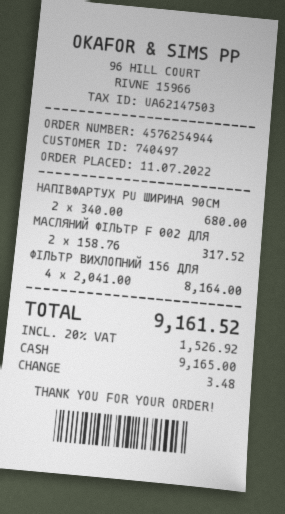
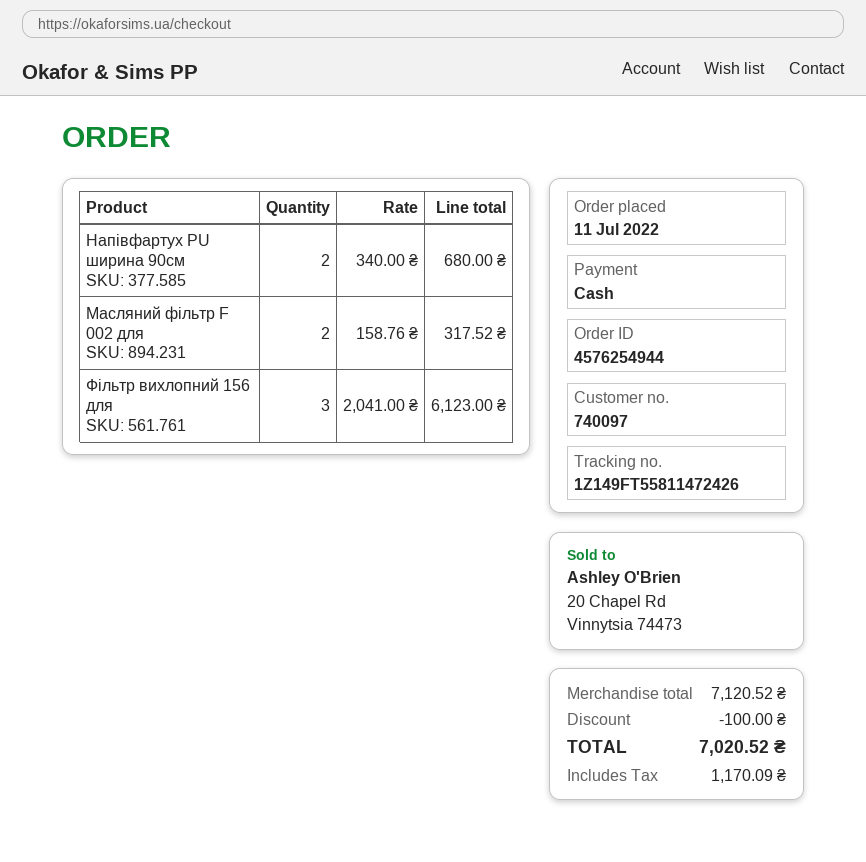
customer number: 740497 -> 740097
ФІЛЬТР ВИХЛОПНИЙ 156 ДЛЯ: 4 x 2041.00 = 8164.00 -> 3 x 2041.00 = 6123.00
discount: none -> 100.00
tax: 1526.92 -> 1170.09
total: 9161.52 -> 7020.52

